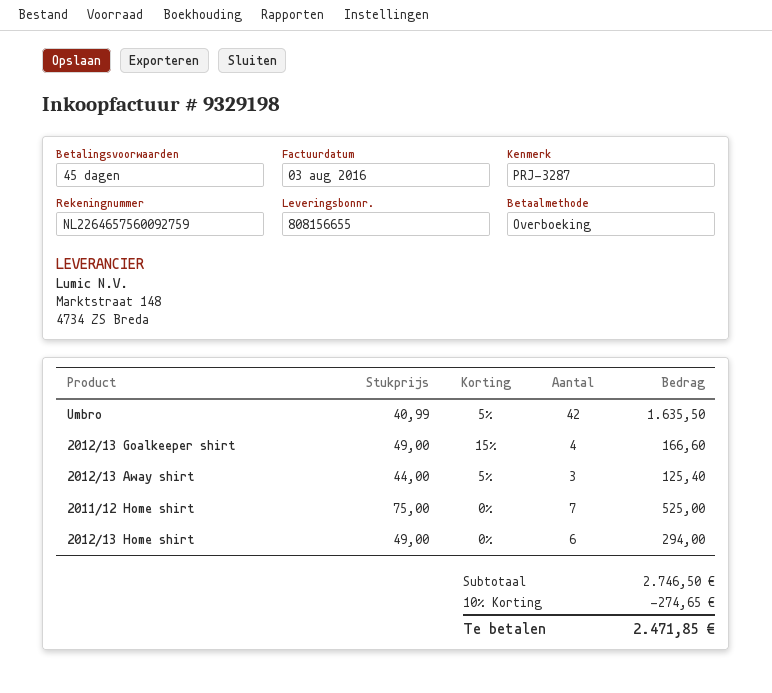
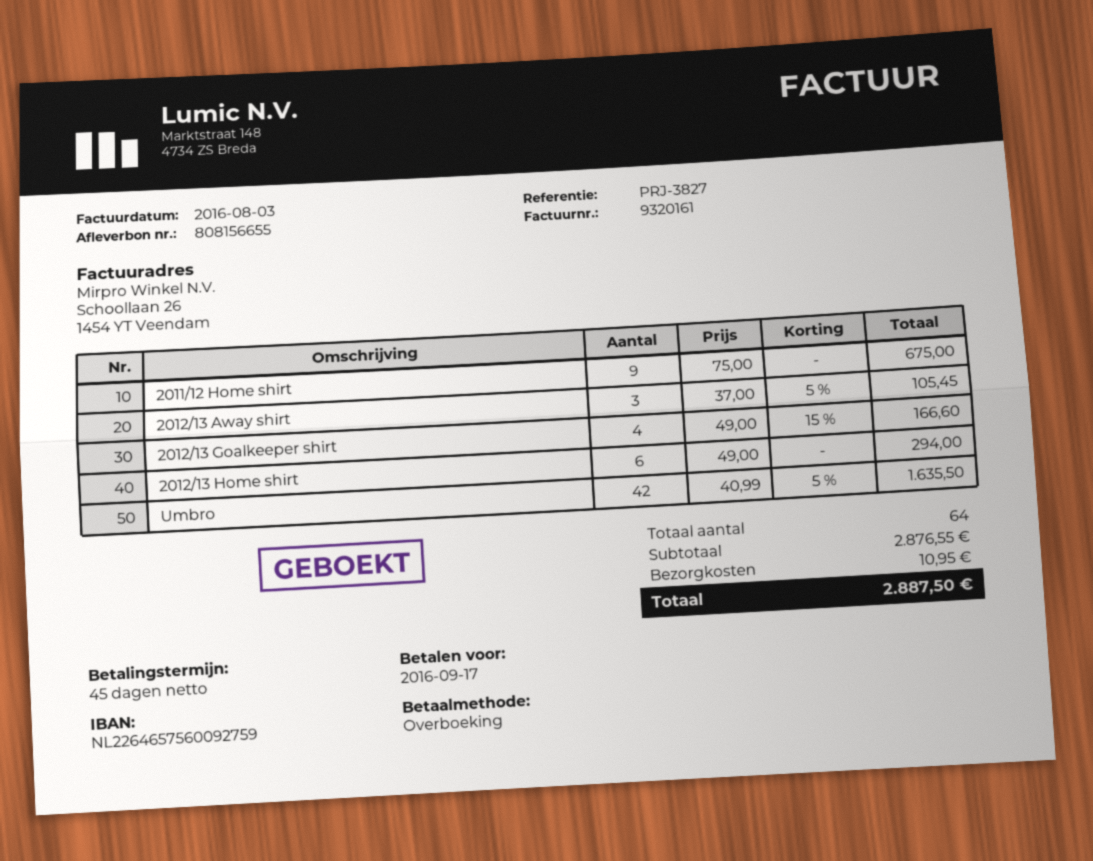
invoice number: 9329198 -> 9320161
reference: PRJ-3287 -> PRJ-3827
2012/13 Away shirt: 3 x 44.00 - 5% = 125.40 -> 3 x 37.00 - 5% = 105.45
2011/12 Home shirt: 7 x 75.00 = 525.00 -> 9 x 75.00 = 675.00
subtotal: 2746.50 -> 2876.55
discount: 10% = 274.65 -> none
shipping: none -> 10.95
total: 2471.85 -> 2887.50

